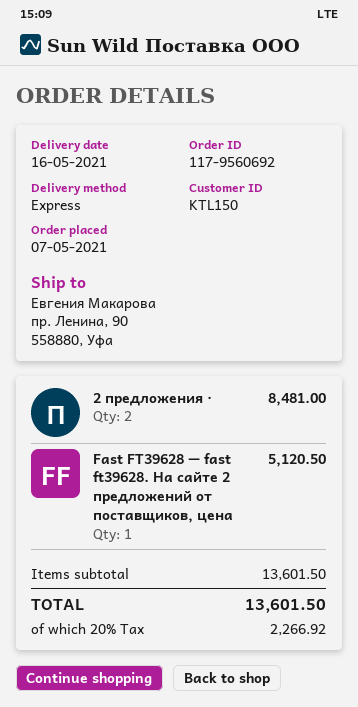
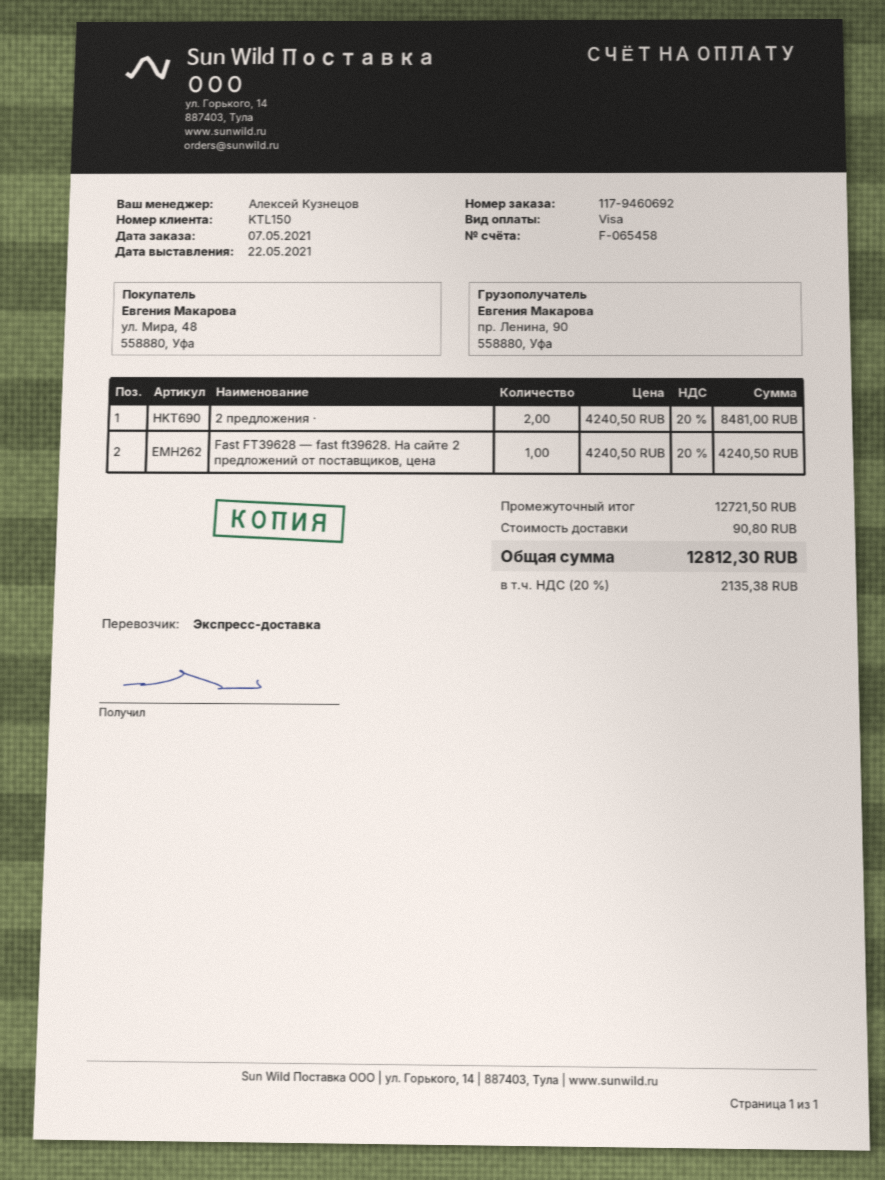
order number: 117-9560692 -> 117-9460692
Fast FT39628 — fast ft39628. На сайте 2 предложений от поставщиков, цена: 1 for 5120.50 -> 1 for 4240.50
subtotal: 13601.50 -> 12721.50
shipping: none -> 90.80
tax: 20% = 2266.92 -> 20% = 2135.38
total: 13601.50 -> 12812.30

